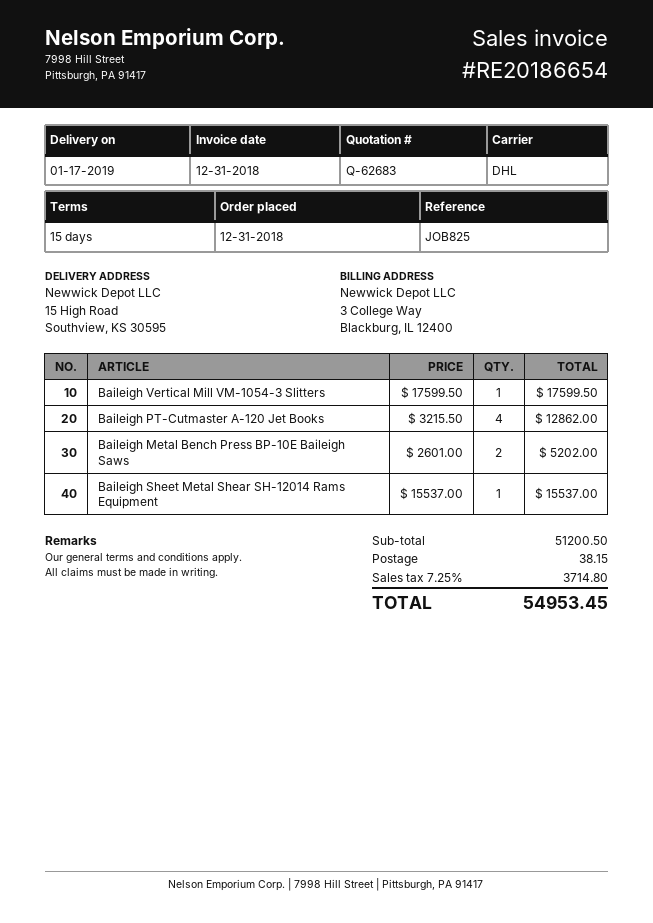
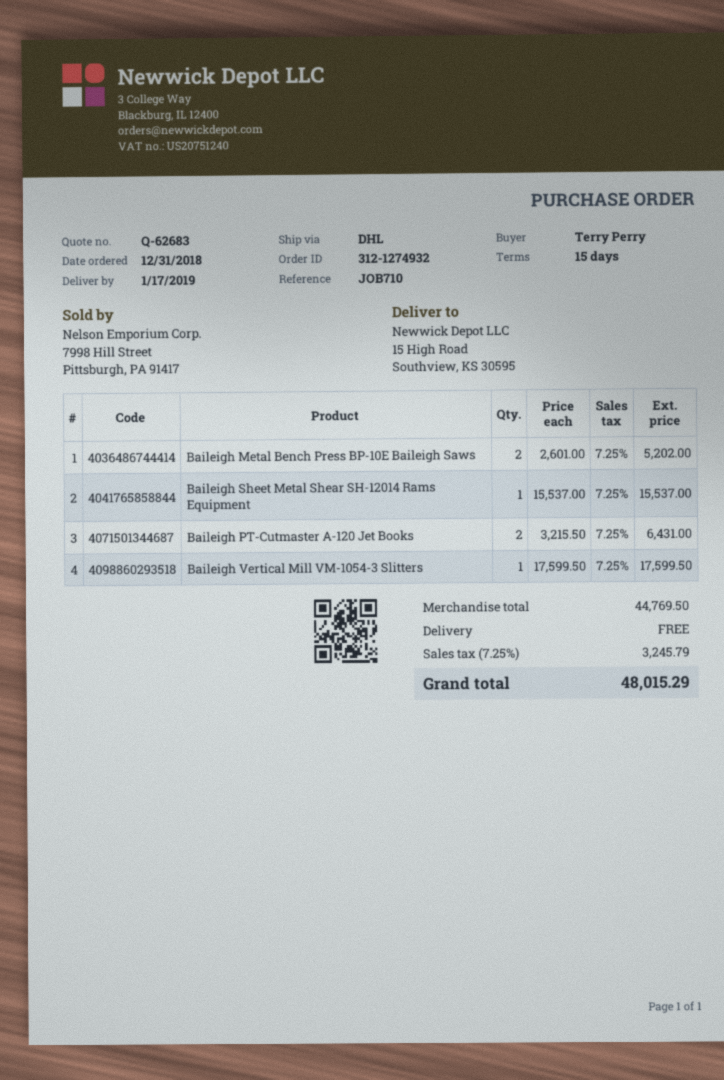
reference: JOB825 -> JOB710
Baileigh PT-Cutmaster A-120 Jet Books: 4 x 3215.50 = 12862.00 -> 2 x 3215.50 = 6431.00
subtotal: 51200.50 -> 44769.50
shipping: 38.15 -> 0.00
tax: 7.25% = 3714.80 -> 7.25% = 3245.79
total: 54953.45 -> 48015.29

